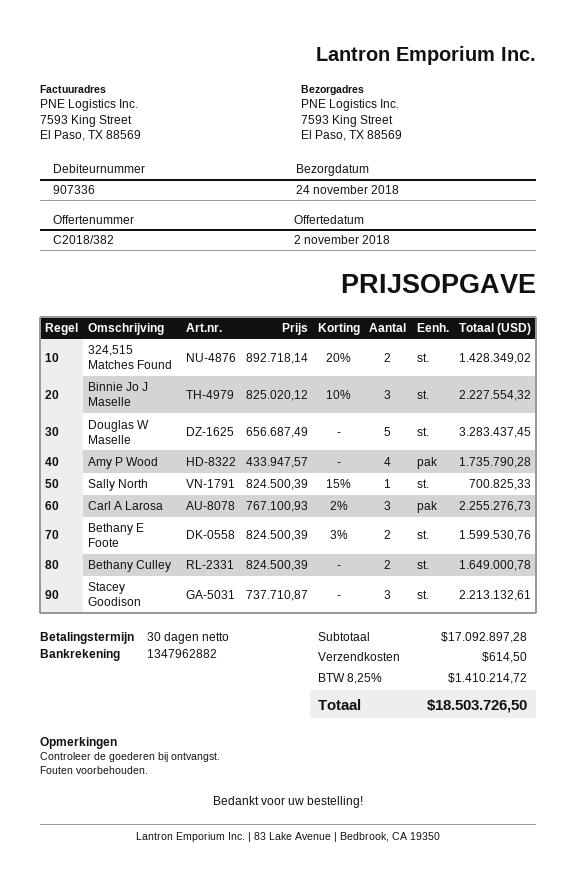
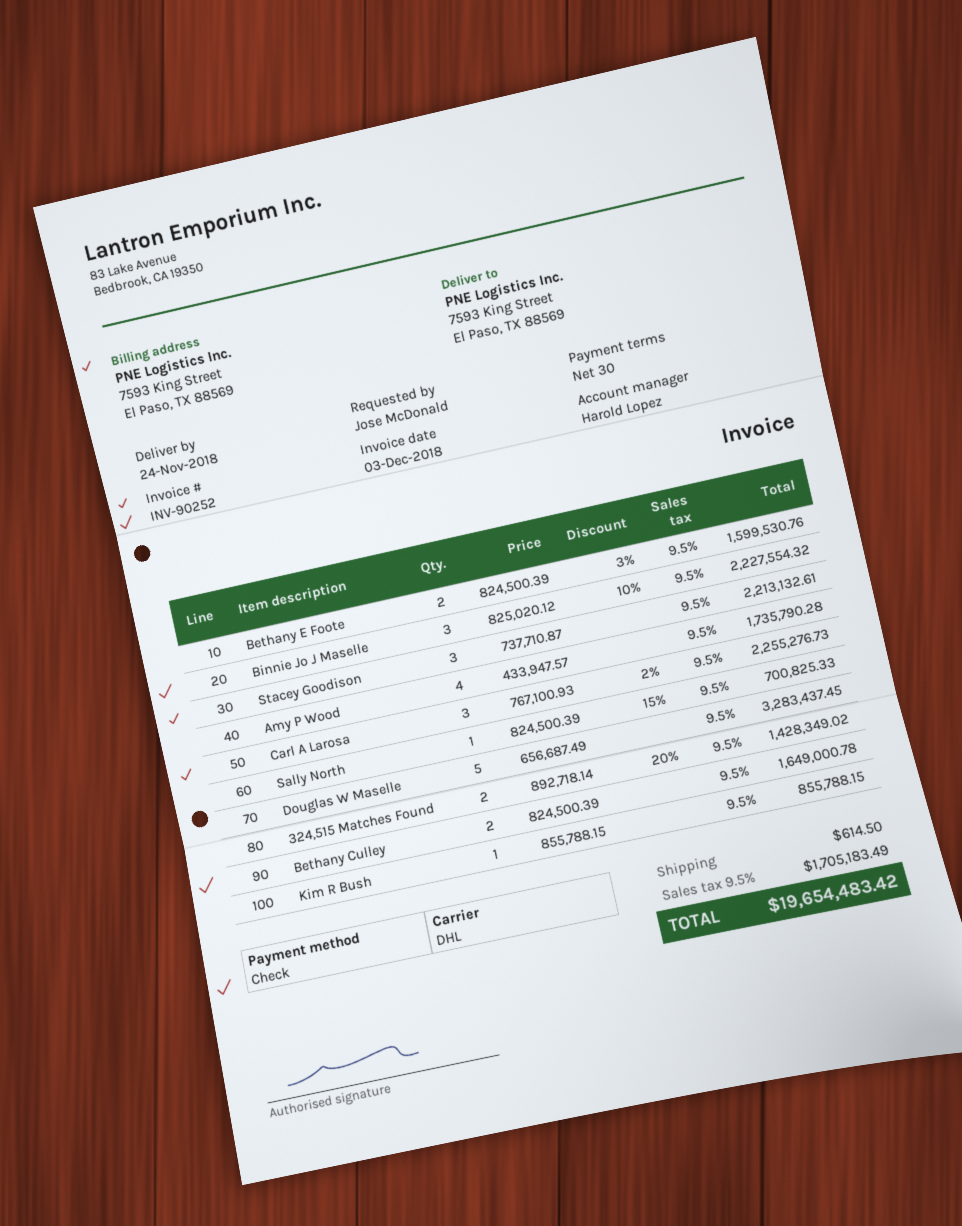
Kim R Bush: none -> 1 x 855788.15 = 855788.15
tax: 8.25% = 1410214.72 -> 9.5% = 1705183.49
total: 18503726.50 -> 19654483.42

